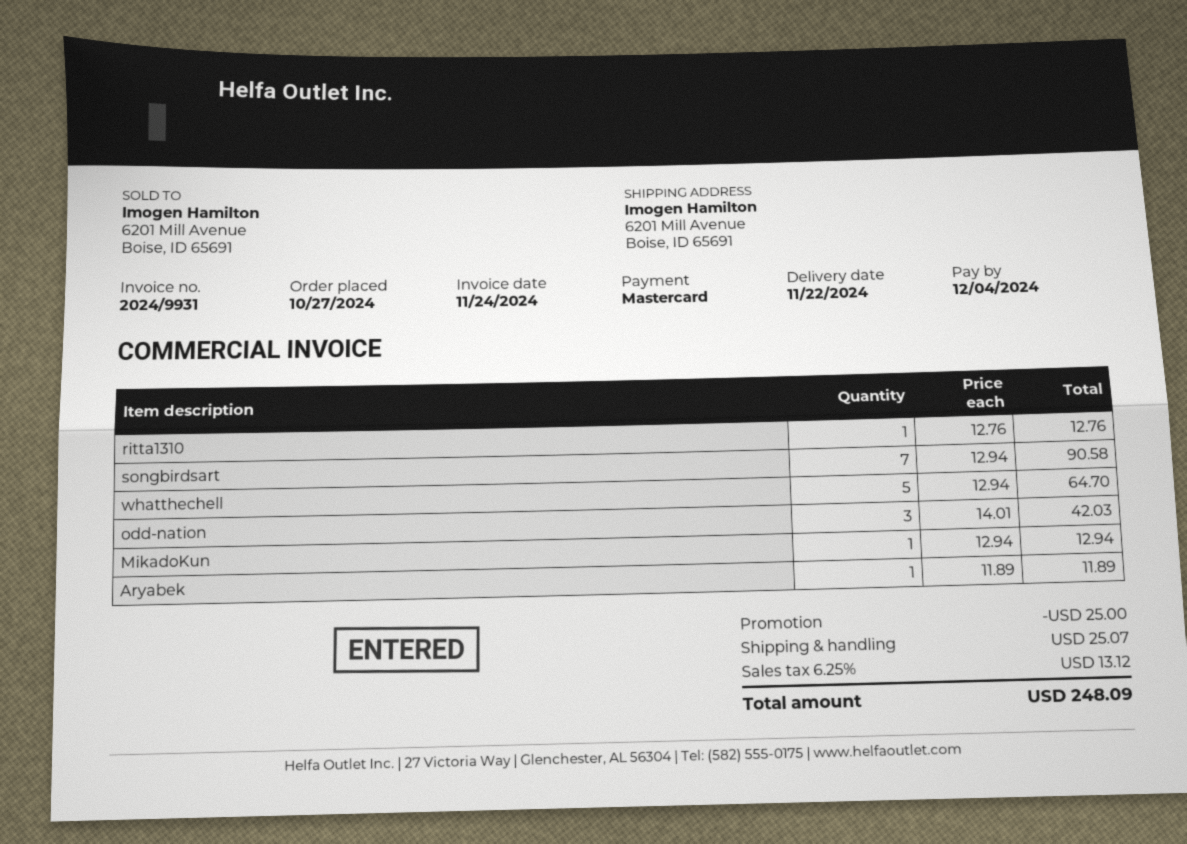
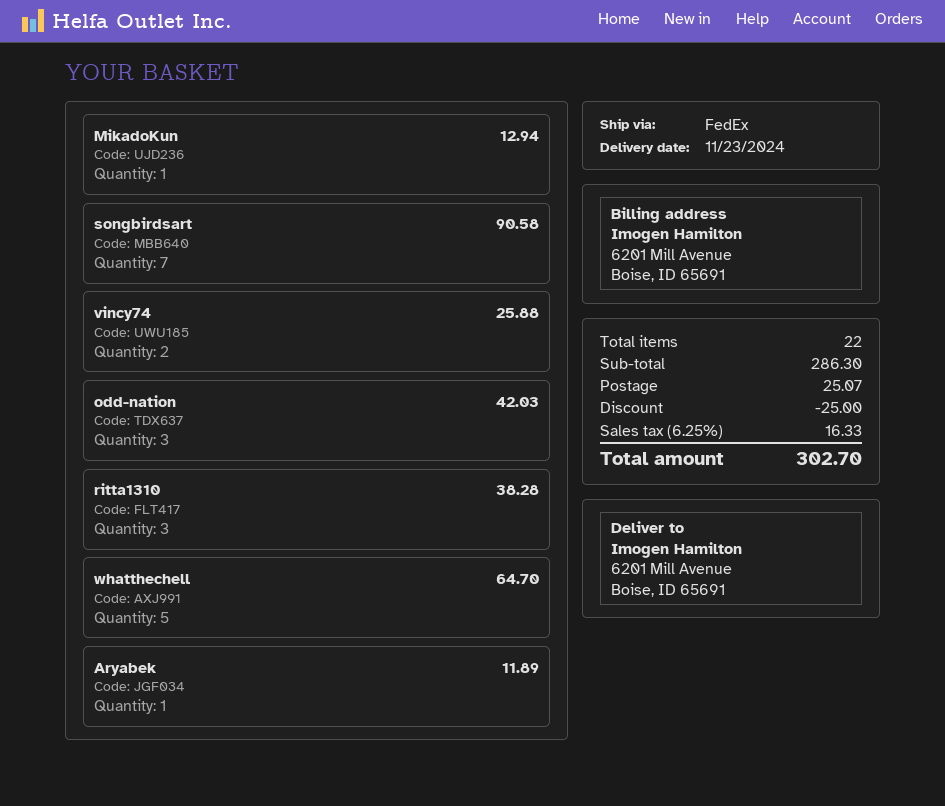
delivery date: 2024-11-22 -> 2024-11-23
ritta1310: 1 for 12.76 -> 3 for 38.28
vincy74: none -> 2 for 25.88
tax: 6.25% = 13.12 -> 6.25% = 16.33
total: 248.09 -> 302.70

